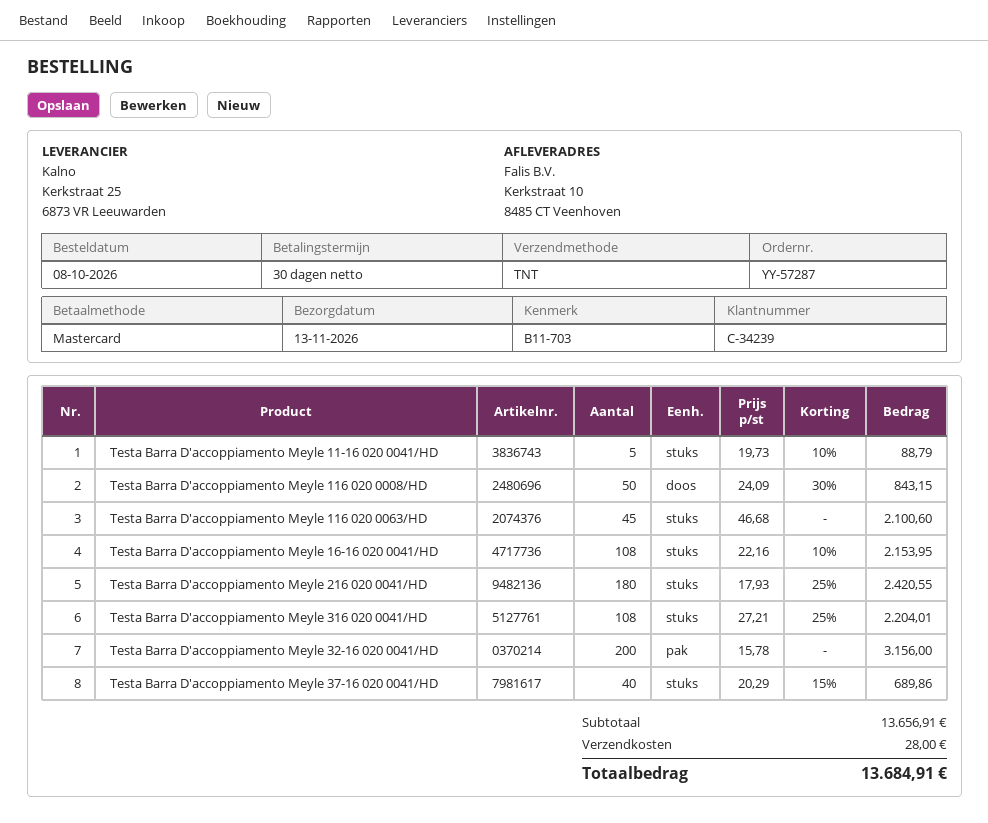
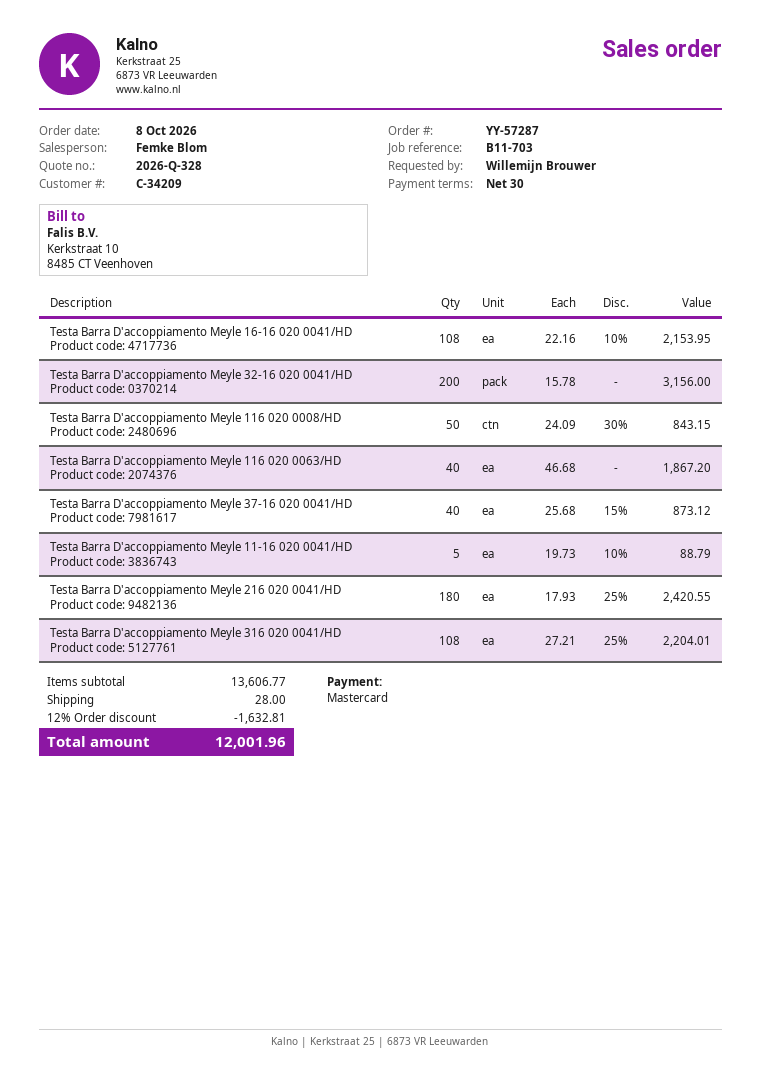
customer number: C-34239 -> C-34209
Testa Barra D'accoppiamento Meyle 116 020 0063/HD: 45 x 46.68 = 2100.60 -> 40 x 46.68 = 1867.20
Testa Barra D'accoppiamento Meyle 37-16 020 0041/HD: 40 x 20.29 - 15% = 689.86 -> 40 x 25.68 - 15% = 873.12
subtotal: 13656.91 -> 13606.77
discount: none -> 12% = 1632.81
total: 13684.91 -> 12001.96

